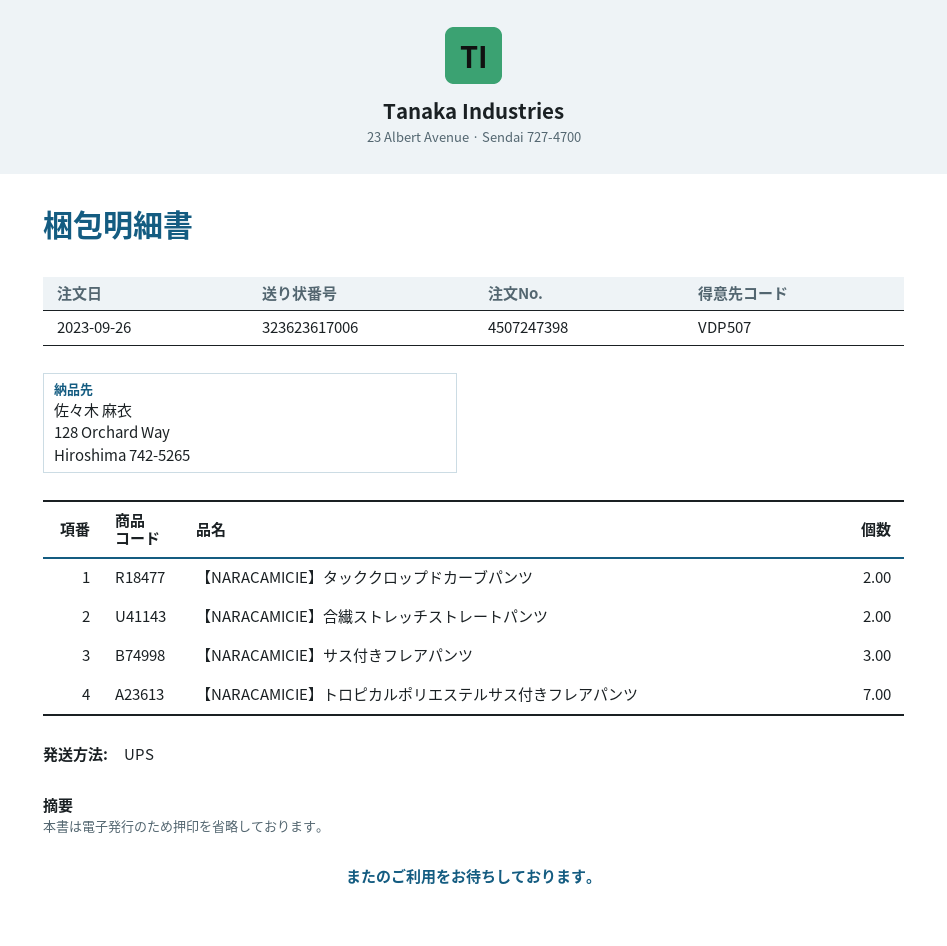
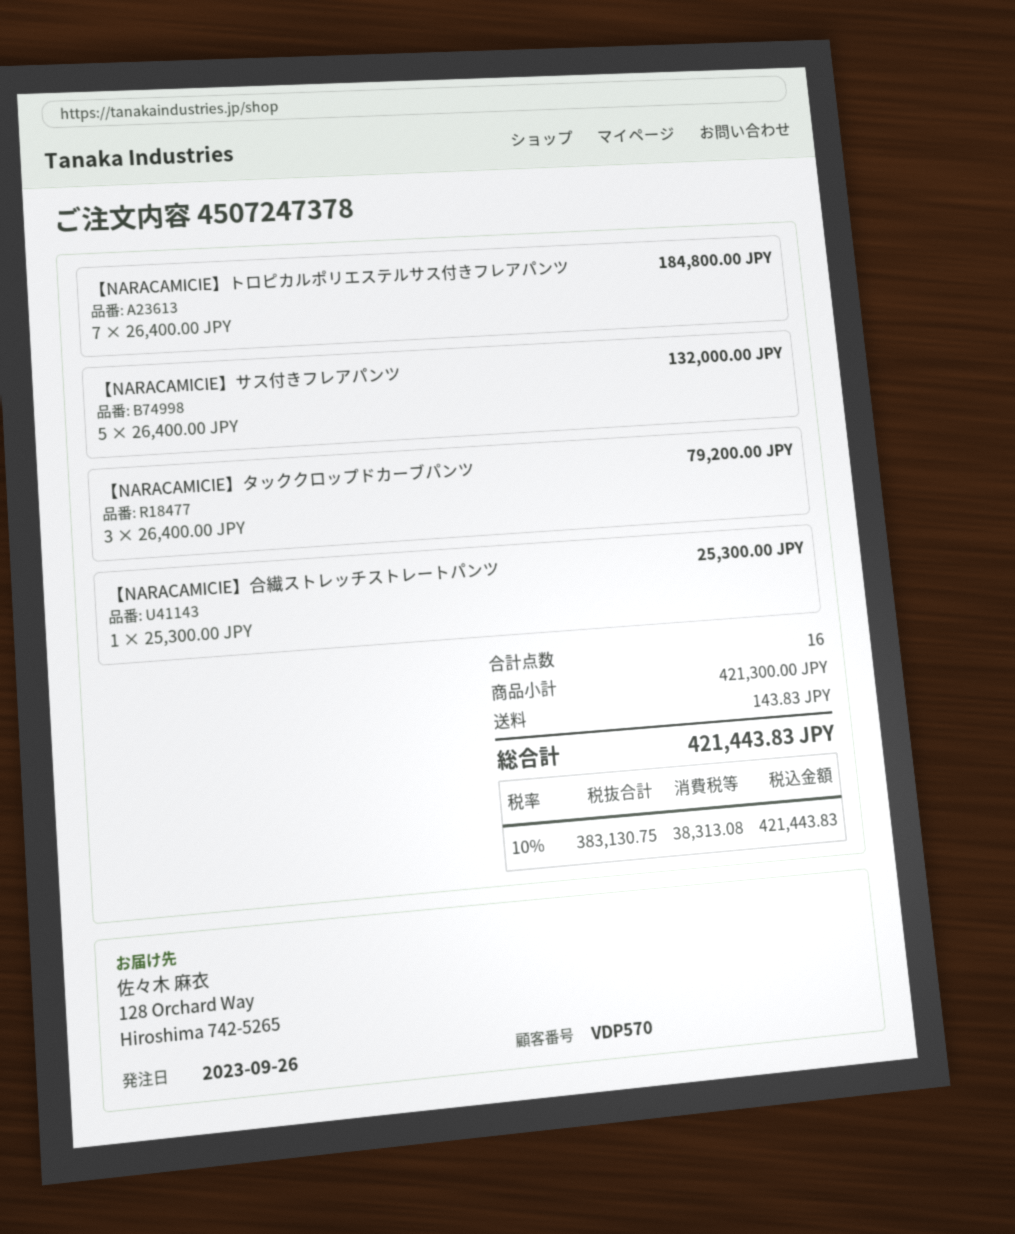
order number: 4507247398 -> 4507247378
customer number: VDP507 -> VDP570
【NARACAMICIE】タッククロップドカーブパンツ: 2 -> 3
【NARACAMICIE】合繊ストレッチストレートパンツ: 2 -> 1
【NARACAMICIE】サス付きフレアパンツ: 3 -> 5

